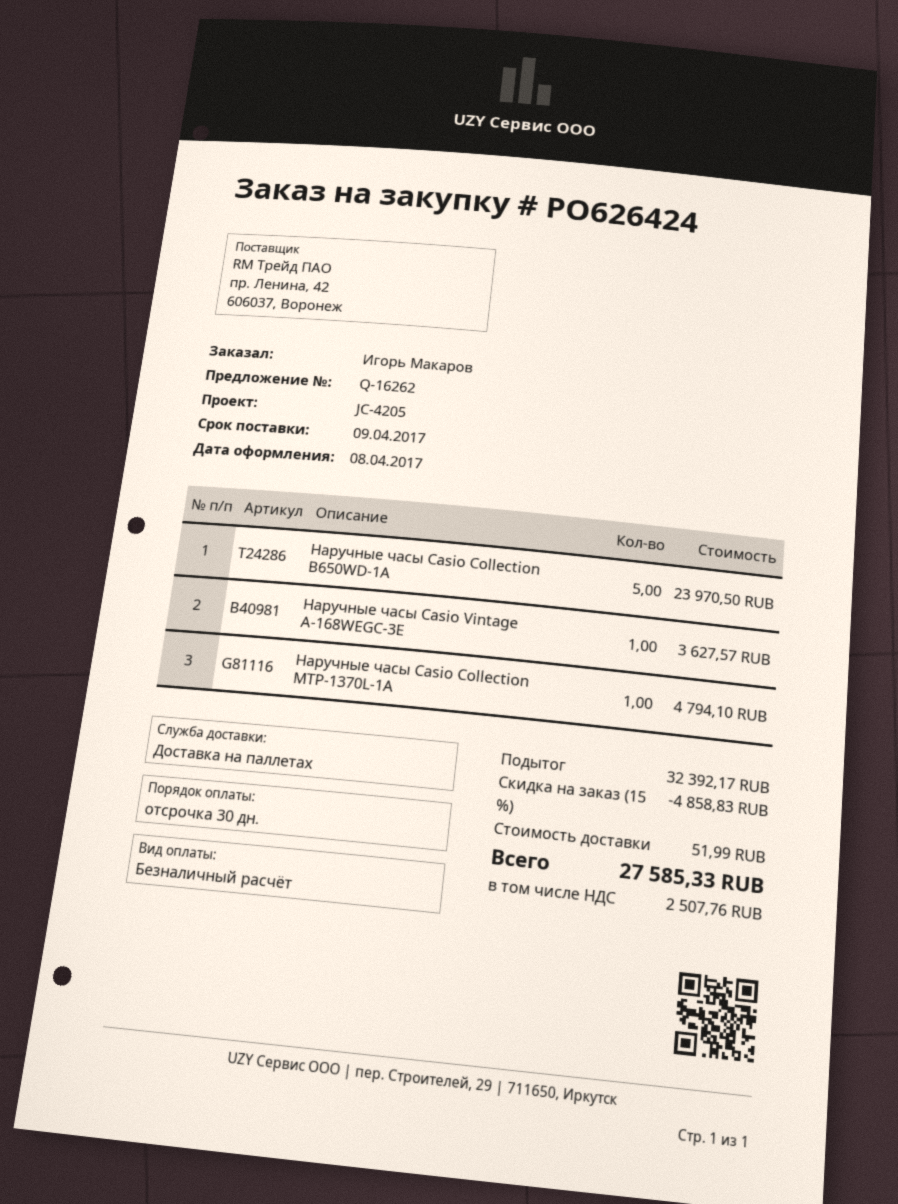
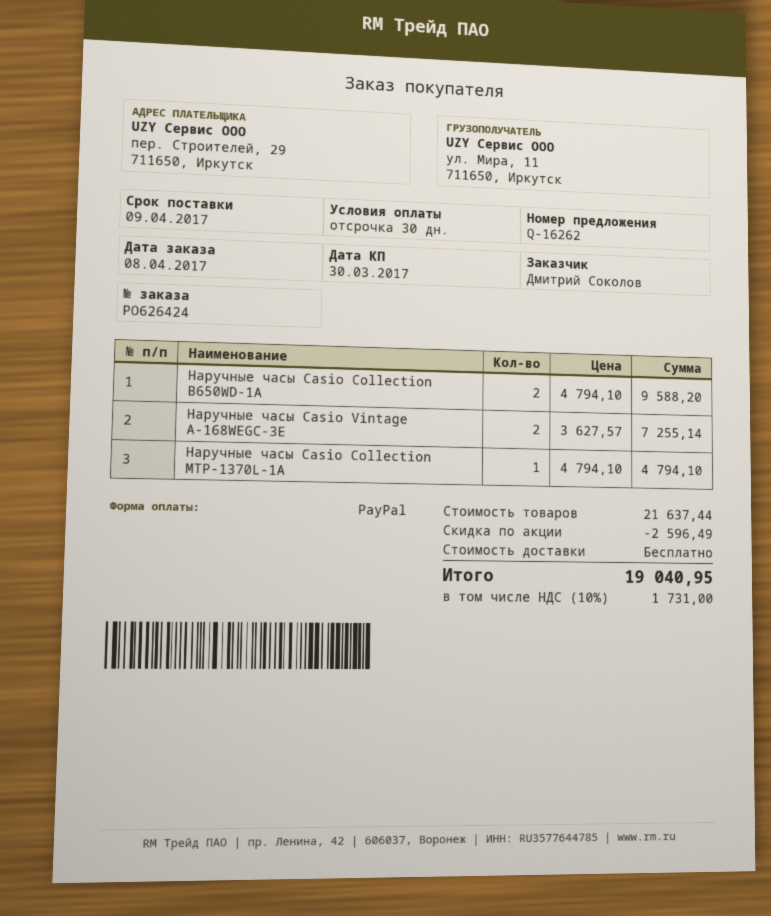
ordered by: Игорь Макаров -> Дмитрий Соколов
payment method: bank transfer -> PayPal
Наручные часы Casio Collection B650WD-1A: 5 for 23970.50 -> 2 for 9588.20
Наручные часы Casio Vintage A-168WEGC-3E: 1 for 3627.57 -> 2 for 7255.14
subtotal: 32392.17 -> 21637.44
discount: 4858.83 -> 2596.49
shipping: 51.99 -> 0.00
tax: 2507.76 -> 1731.00
total: 27585.33 -> 19040.95

